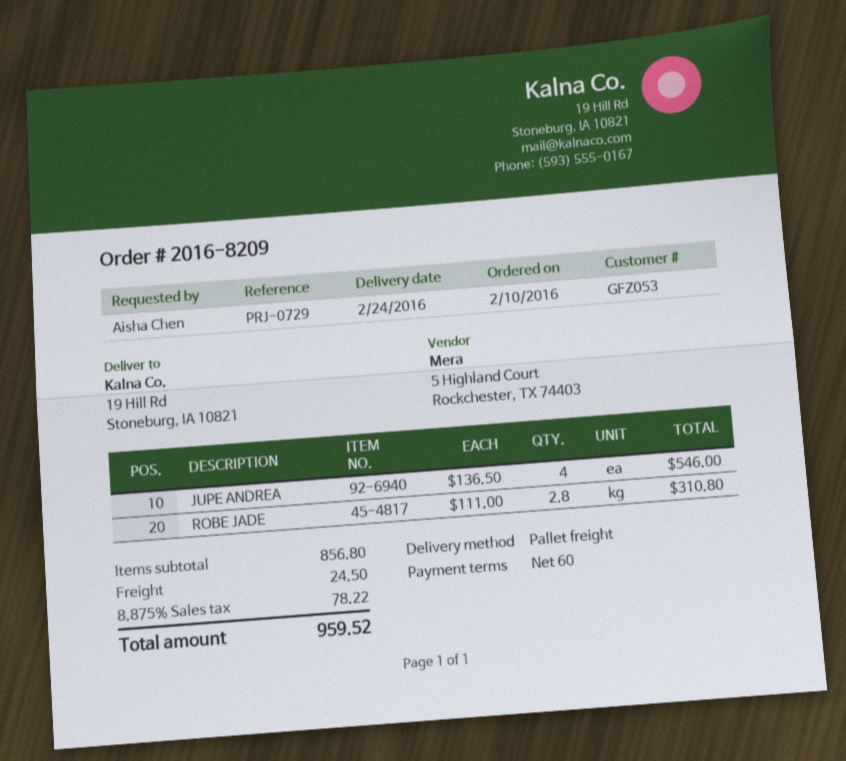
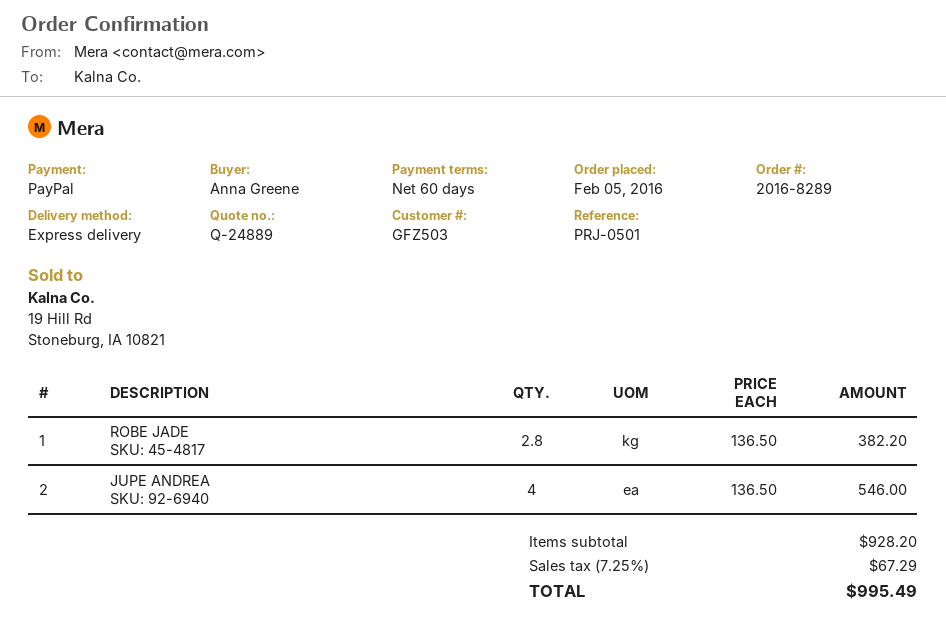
order number: 2016-8209 -> 2016-8289
order date: 2016-02-10 -> 2016-02-05
customer number: GFZ053 -> GFZ503
reference: PRJ-0729 -> PRJ-0501
ordered by: Aisha Chen -> Anna Greene
shipping method: pallet freight -> express
ROBE JADE: 2.8 x 111.00 = 310.80 -> 2.8 x 136.50 = 382.20
subtotal: 856.80 -> 928.20
shipping: 24.50 -> none
tax: 8.875% = 78.22 -> 7.25% = 67.29
total: 959.52 -> 995.49

